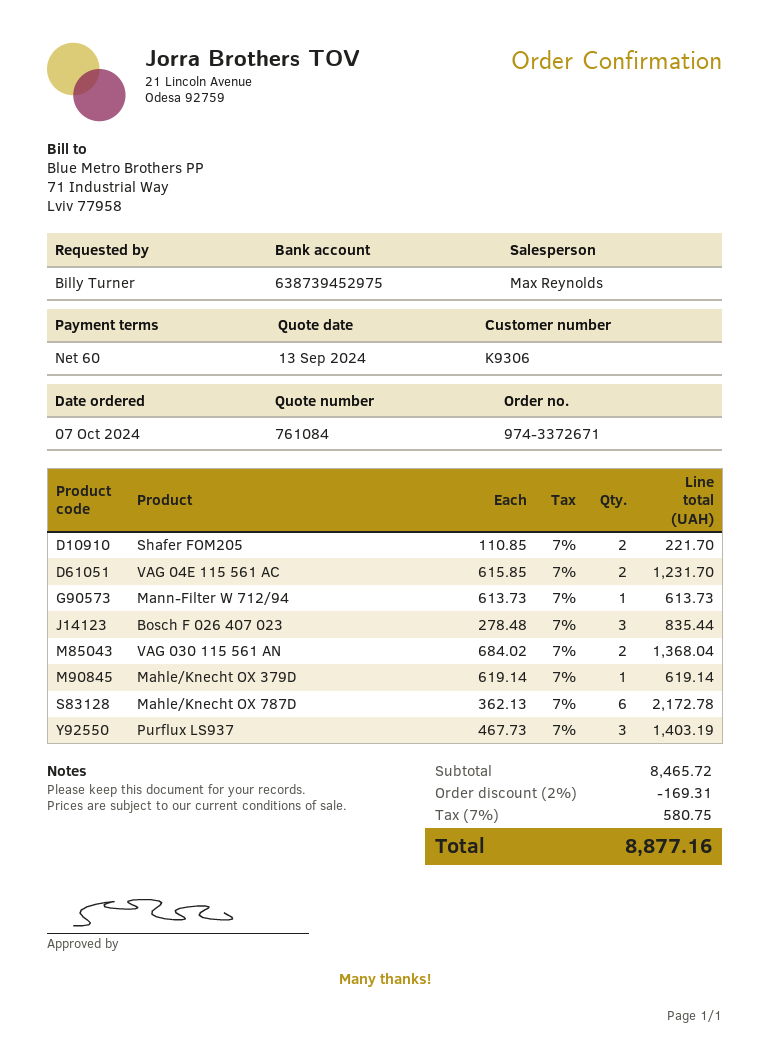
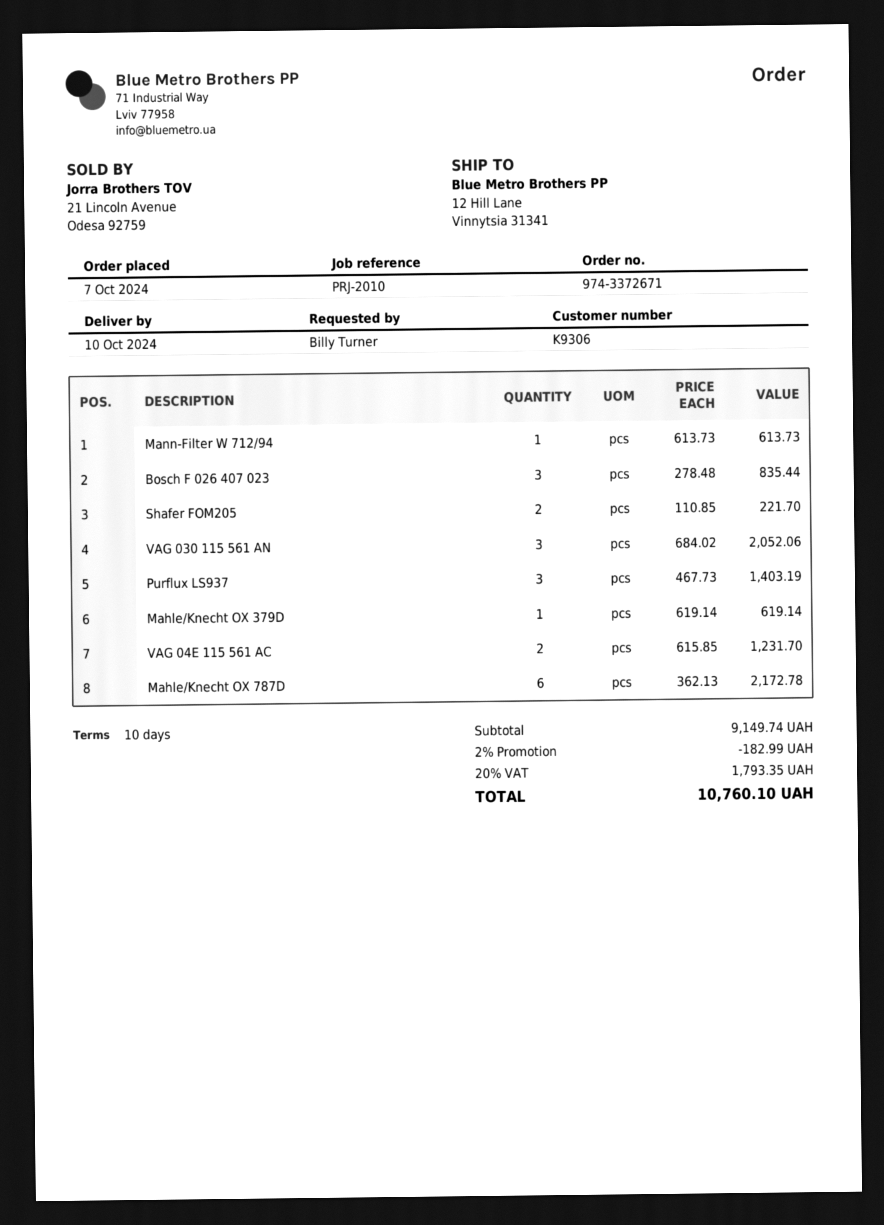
payment terms: 60 days -> 10 days
VAG 030 115 561 AN: 2 x 684.02 = 1368.04 -> 3 x 684.02 = 2052.06
subtotal: 8465.72 -> 9149.74
discount: 2% = 169.31 -> 2% = 182.99
tax: 7% = 580.75 -> 20% = 1793.35
total: 8877.16 -> 10760.10

